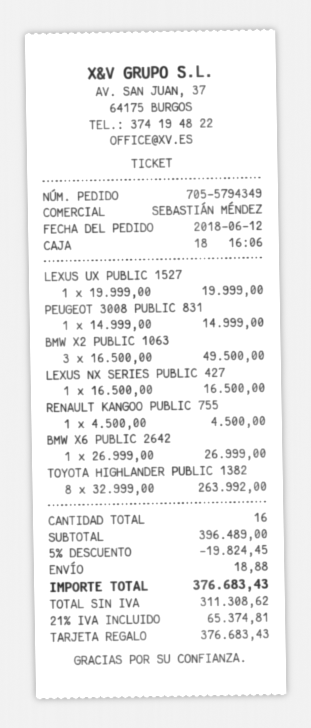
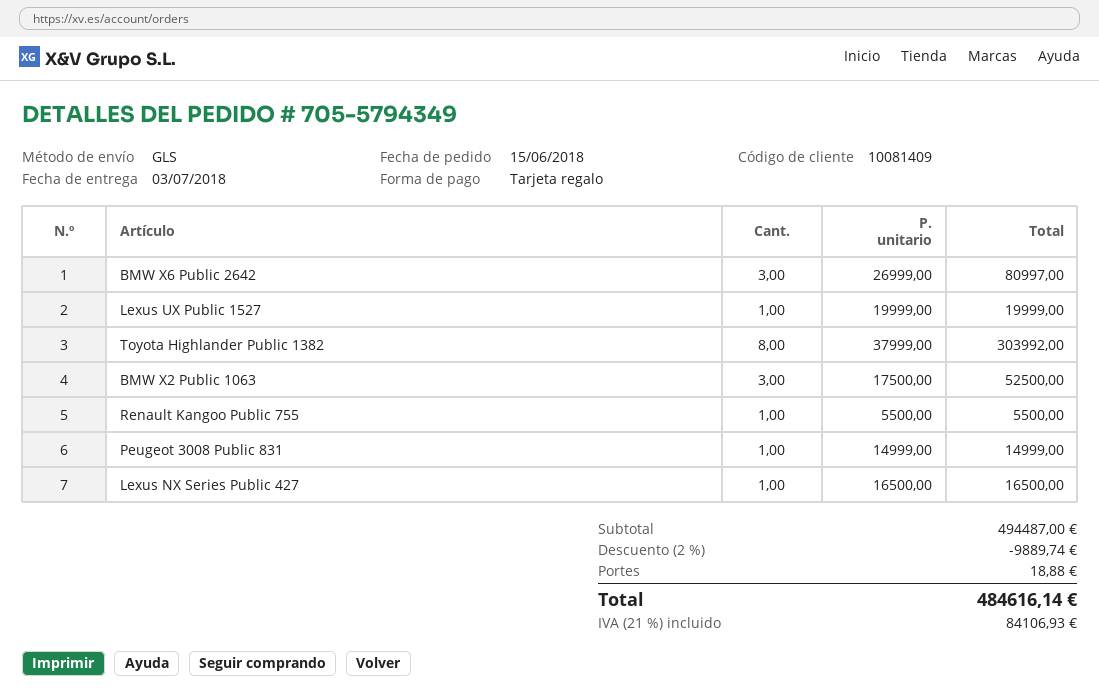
order date: 2018-06-12 -> 2018-06-15
BMW X2 PUBLIC 1063: 3 x 16500.00 = 49500.00 -> 3 x 17500.00 = 52500.00
RENAULT KANGOO PUBLIC 755: 1 x 4500.00 = 4500.00 -> 1 x 5500.00 = 5500.00
BMW X6 PUBLIC 2642: 1 x 26999.00 = 26999.00 -> 3 x 26999.00 = 80997.00
TOYOTA HIGHLANDER PUBLIC 1382: 8 x 32999.00 = 263992.00 -> 8 x 37999.00 = 303992.00
subtotal: 396489.00 -> 494487.00
discount: 5% = 19824.45 -> 2% = 9889.74
tax: 21% = 65374.81 -> 21% = 84106.93
total: 376683.43 -> 484616.14

